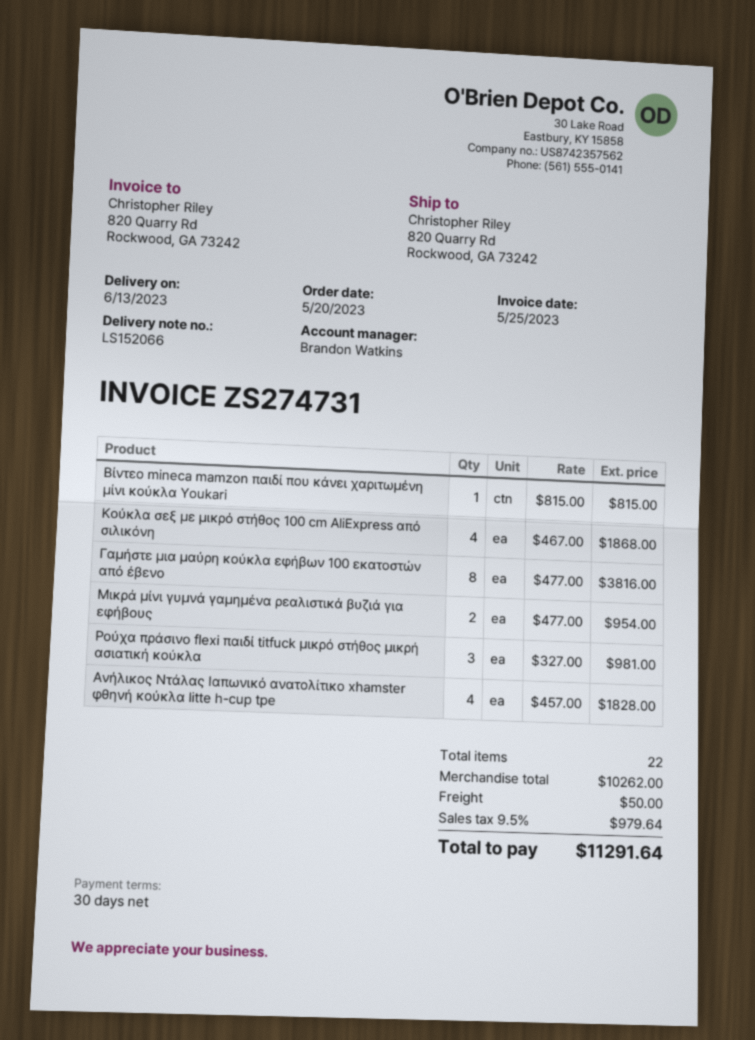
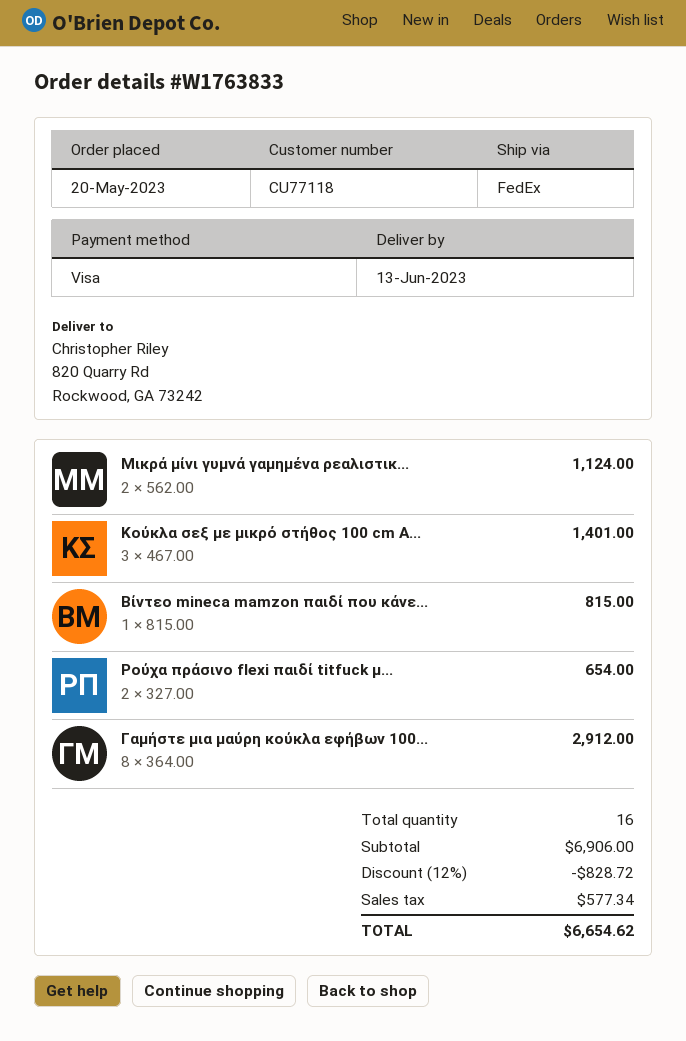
Κούκλα σεξ με μικρό στήθος 100 cm AliExpress από σιλικόνη: 4 x 467.00 = 1868.00 -> 3 x 467.00 = 1401.00
Γαμήστε μια μαύρη κούκλα εφήβων 100 εκατοστών από έβενο: 8 x 477.00 = 3816.00 -> 8 x 364.00 = 2912.00
Μικρά μίνι γυμνά γαμημένα ρεαλιστικά βυζιά για εφήβους: 2 x 477.00 = 954.00 -> 2 x 562.00 = 1124.00
Ρούχα πράσινο flexi παιδί titfuck μικρό στήθος μικρή ασιατική κούκλα: 3 x 327.00 = 981.00 -> 2 x 327.00 = 654.00
Ανήλικος Ντάλας Ιαπωνικό ανατολίτικο xhamster φθηνή κούκλα litte h-cup tpe: 4 x 457.00 = 1828.00 -> none
total quantity: 22 -> 16
subtotal: 10262.00 -> 6906.00
discount: none -> 12% = 828.72
shipping: 50.00 -> none
tax: 979.64 -> 577.34
total: 11291.64 -> 6654.62

